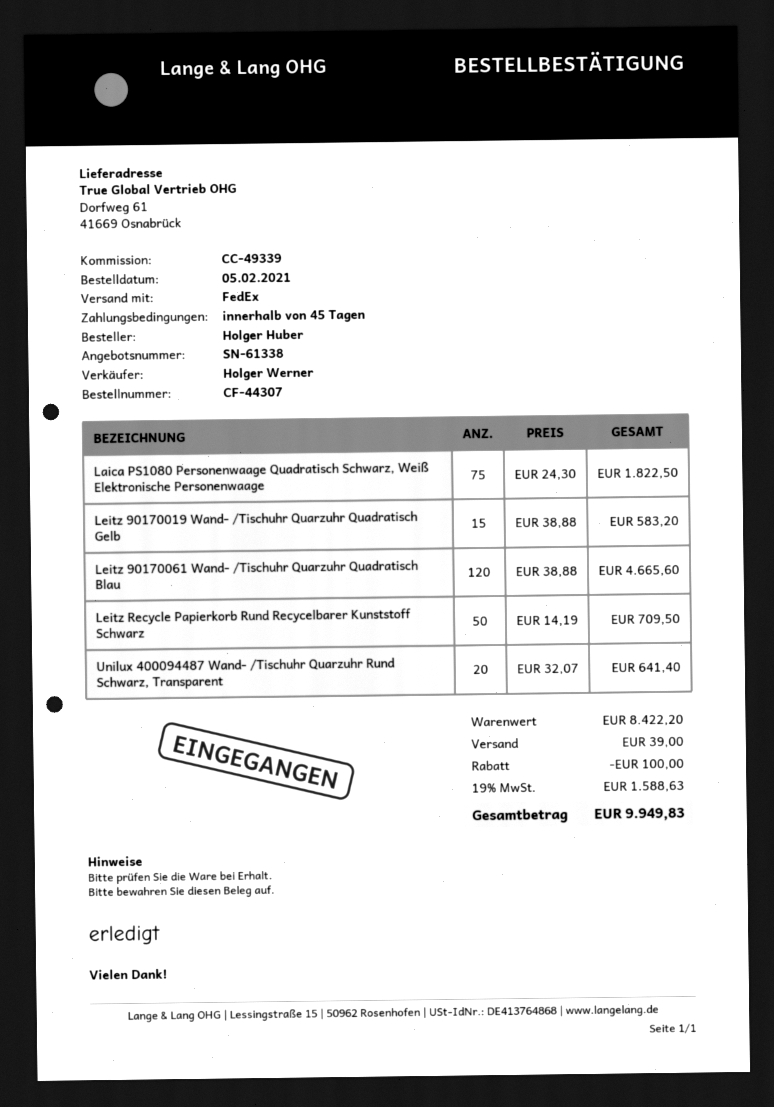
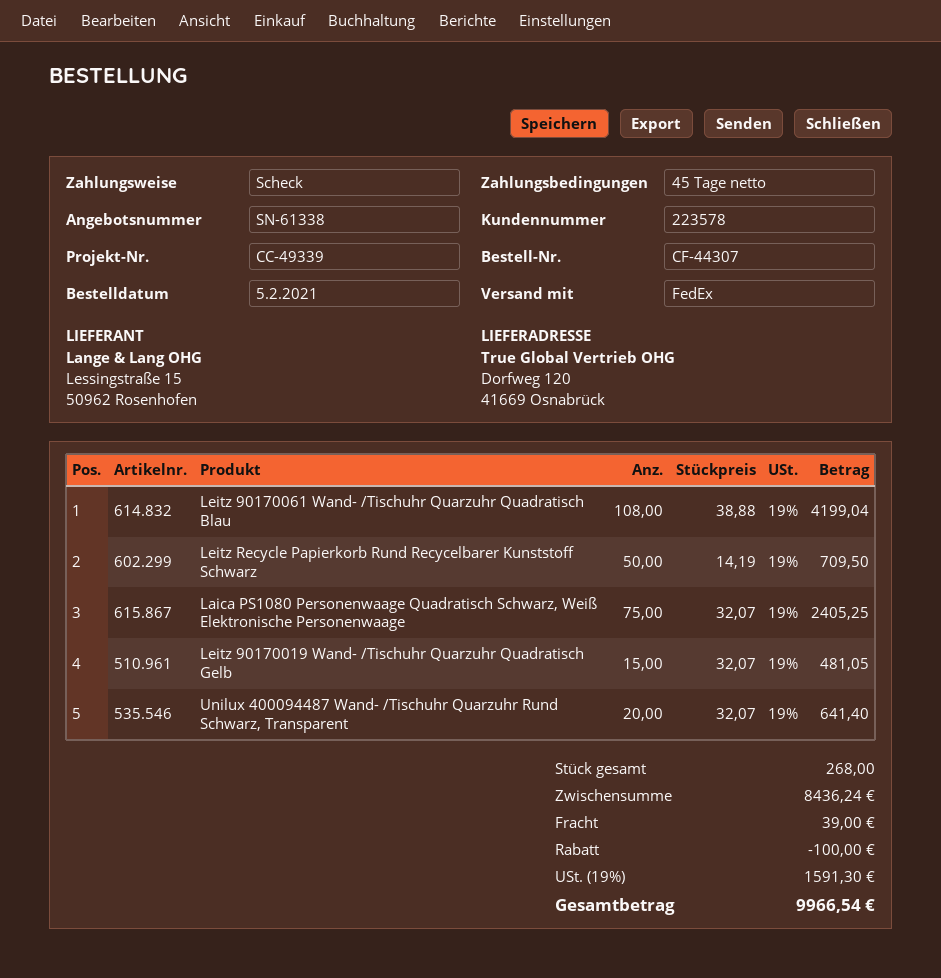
ship to: Dorfweg 61, 41669 Osnabrück -> Dorfweg 120, 41669 Osnabrück
Laica PS1080 Personenwaage Quadratisch Schwarz, Weiß Elektronische Personenwaage: 75 x 24.30 = 1822.50 -> 75 x 32.07 = 2405.25
Leitz 90170019 Wand- /Tischuhr Quarzuhr Quadratisch Gelb: 15 x 38.88 = 583.20 -> 15 x 32.07 = 481.05
Leitz 90170061 Wand- /Tischuhr Quarzuhr Quadratisch Blau: 120 x 38.88 = 4665.60 -> 108 x 38.88 = 4199.04
subtotal: 8422.20 -> 8436.24
tax: 19% = 1588.63 -> 19% = 1591.30
total: 9949.83 -> 9966.54

